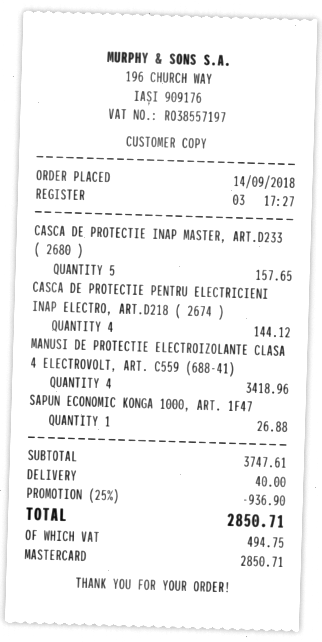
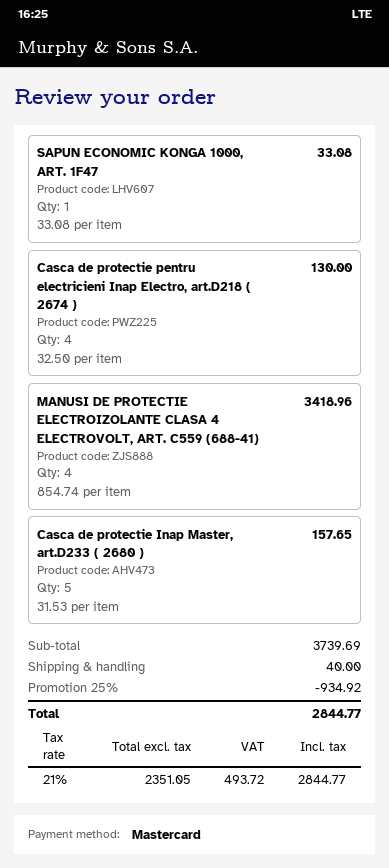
CASCA DE PROTECTIE PENTRU ELECTRICIENI INAP ELECTRO, ART.D218 ( 2674 ): 4 for 144.12 -> 4 for 130.00
SAPUN ECONOMIC KONGA 1000, ART. 1F47: 1 for 26.88 -> 1 for 33.08
subtotal: 3747.61 -> 3739.69
discount: 25% = 936.90 -> 25% = 934.92
tax: 494.75 -> 493.72
total: 2850.71 -> 2844.77

